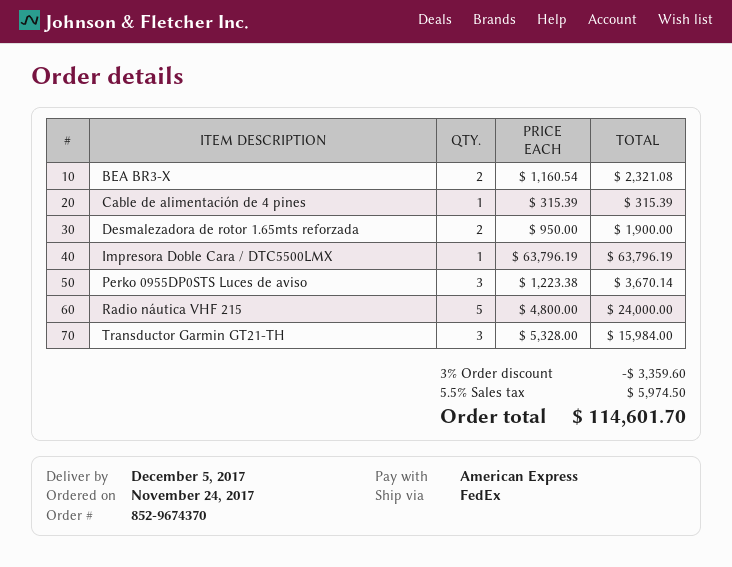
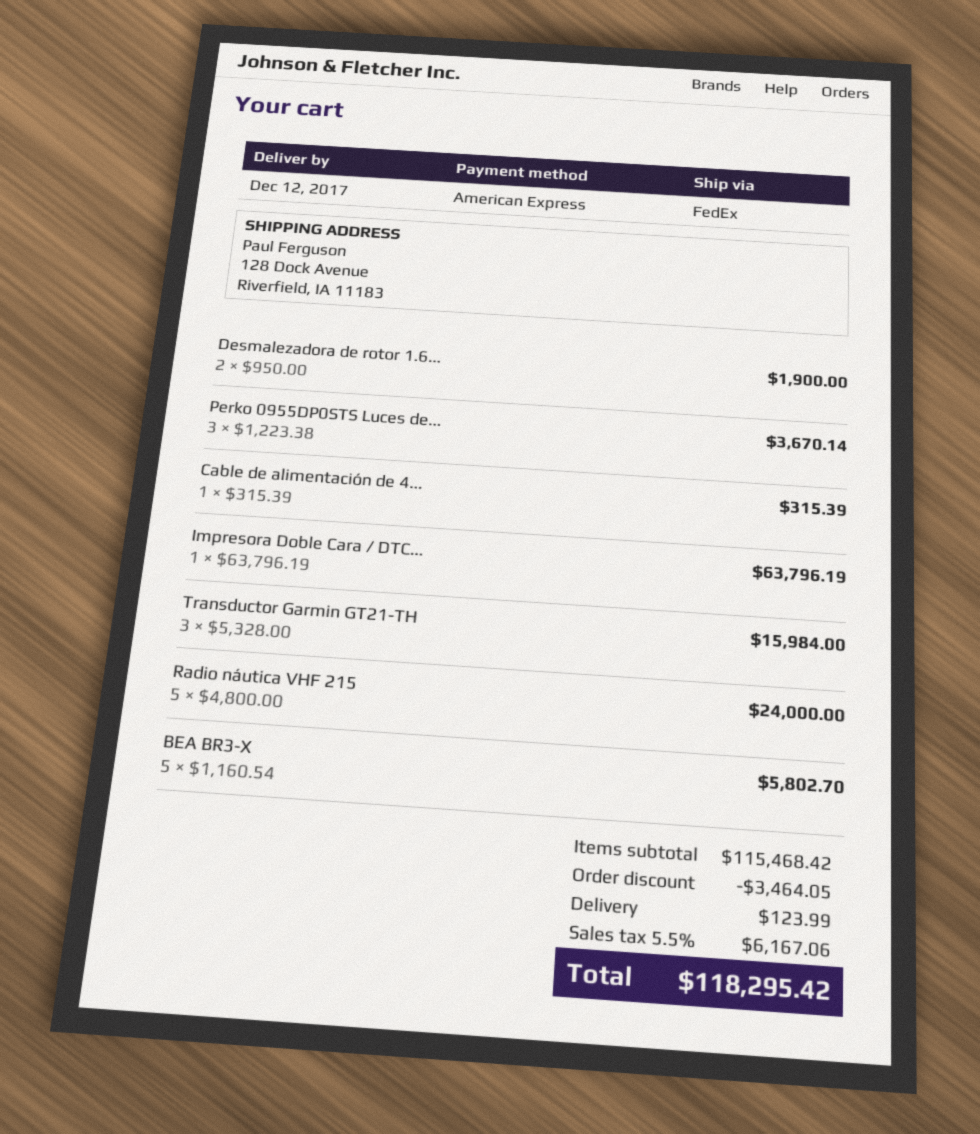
delivery date: 2017-12-05 -> 2017-12-12
BEA BR3-X: 2 x 1160.54 = 2321.08 -> 5 x 1160.54 = 5802.70
discount: 3359.60 -> 3464.05
shipping: none -> 123.99
tax: 5.5% = 5974.50 -> 5.5% = 6167.06
total: 114601.70 -> 118295.42

